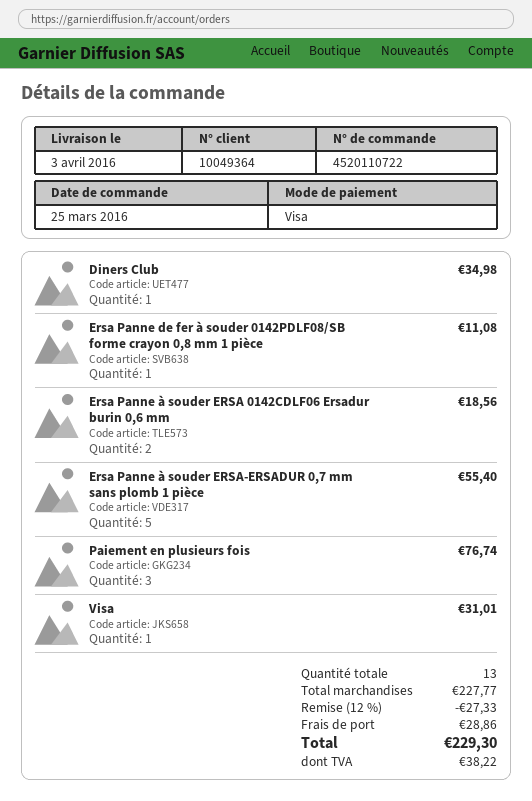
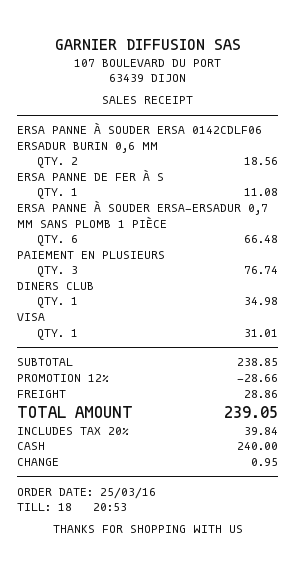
payment method: Visa -> cash
Ersa Panne à souder ERSA-ERSADUR 0,7 mm sans plomb 1 pièce: 5 for 55.40 -> 6 for 66.48
subtotal: 227.77 -> 238.85
discount: 12% = 27.33 -> 12% = 28.66
tax: 38.22 -> 39.84
total: 229.30 -> 239.05

